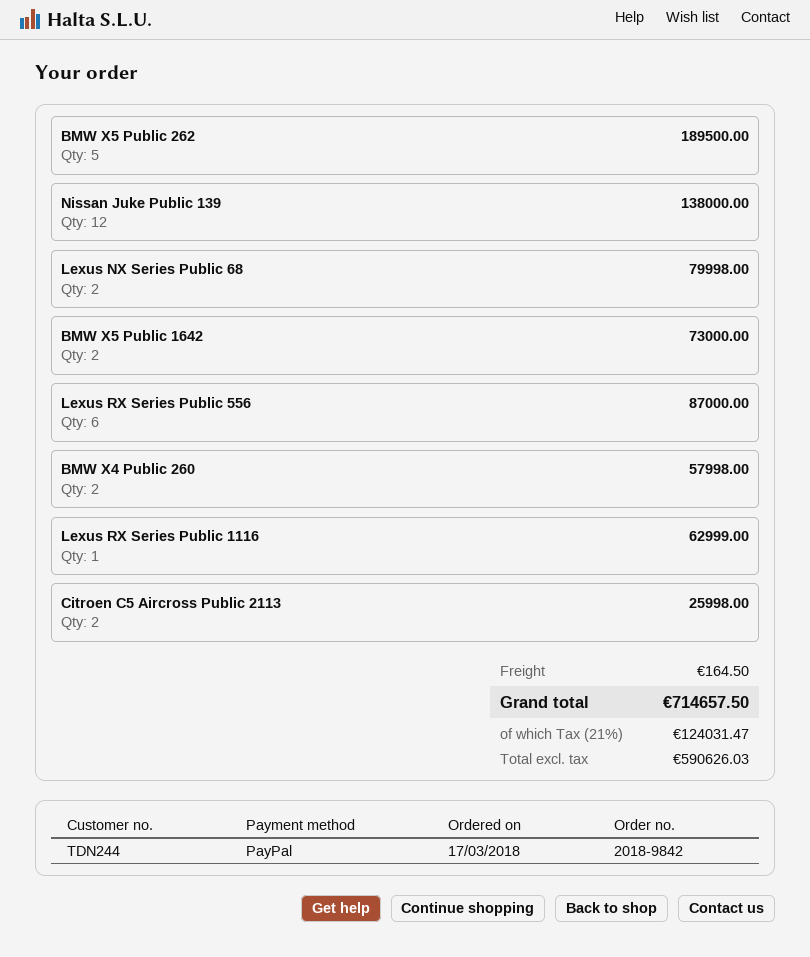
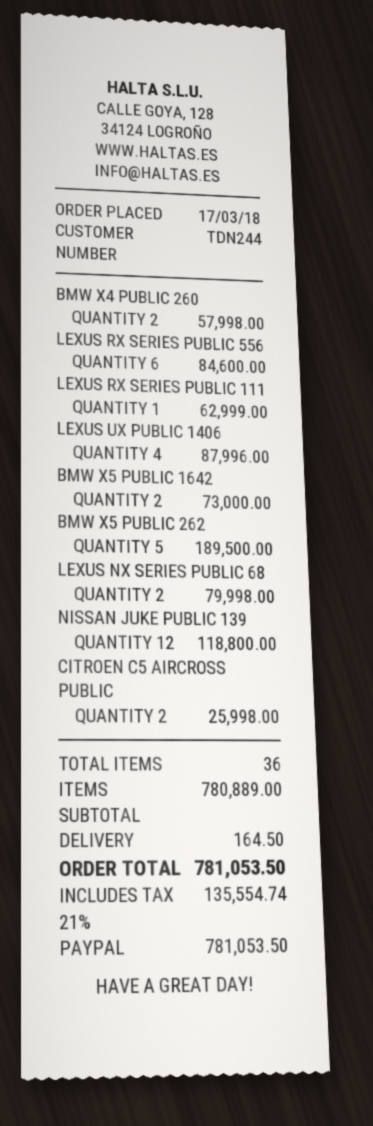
Nissan Juke Public 139: 12 for 138000.00 -> 12 for 118800.00
Lexus RX Series Public 556: 6 for 87000.00 -> 6 for 84600.00
LEXUS UX PUBLIC 1406: none -> 4 for 87996.00
tax: 21% = 124031.47 -> 21% = 135554.74
total: 714657.50 -> 781053.50

